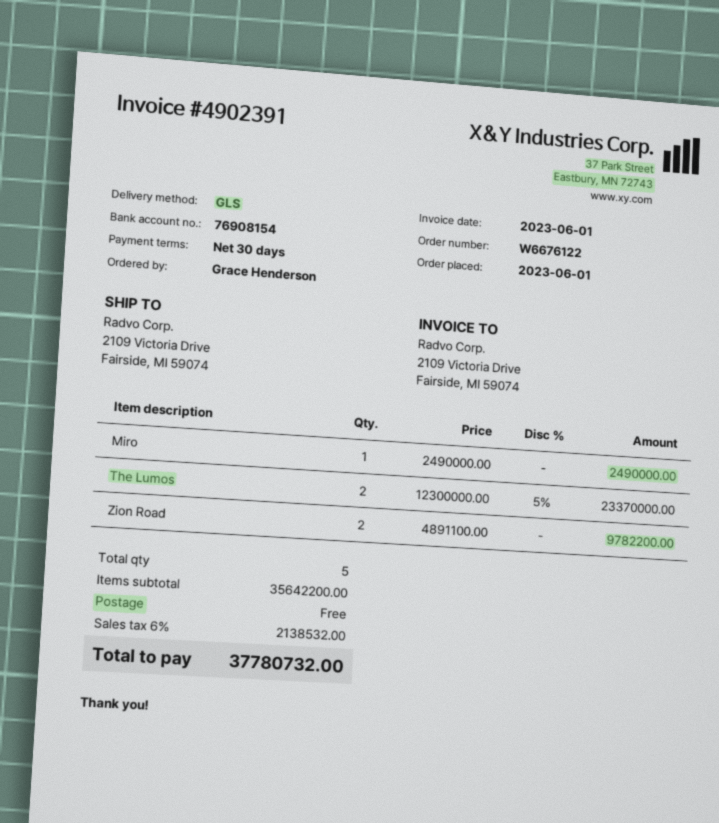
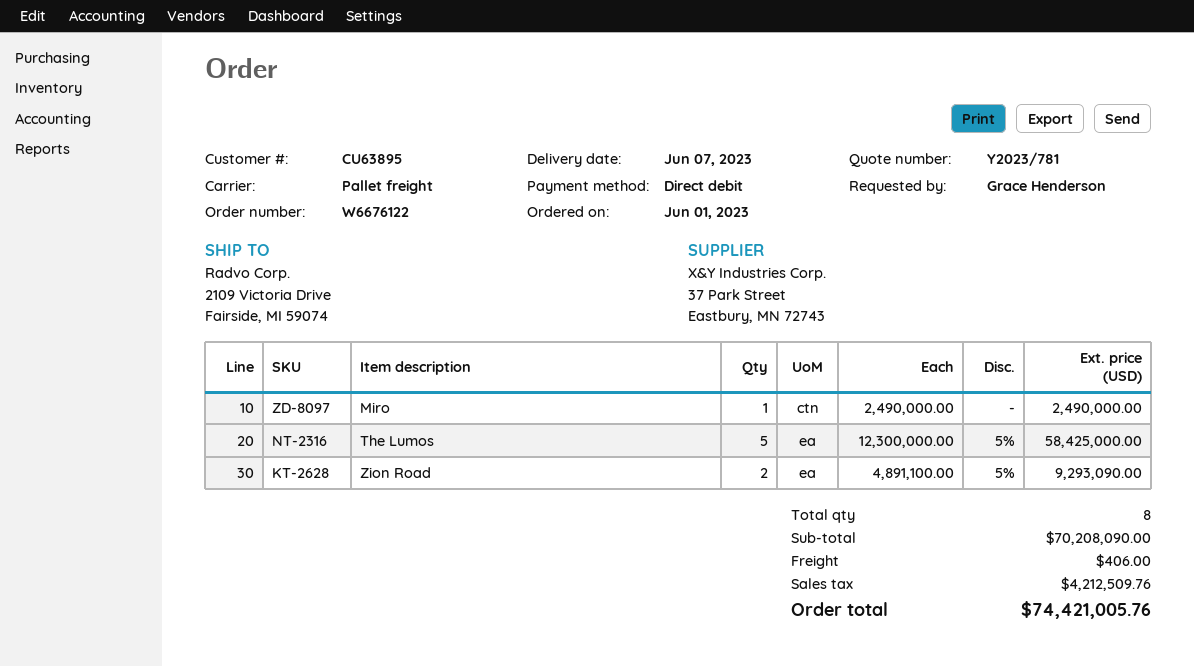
shipping method: GLS -> pallet freight
The Lumos: 2 x 12300000.00 - 5% = 23370000.00 -> 5 x 12300000.00 - 5% = 58425000.00
Zion Road: 2 x 4891100.00 = 9782200.00 -> 2 x 4891100.00 - 5% = 9293090.00
total quantity: 5 -> 8
subtotal: 35642200.00 -> 70208090.00
shipping: 0.00 -> 406.00
tax: 2138532.00 -> 4212509.76
total: 37780732.00 -> 74421005.76

